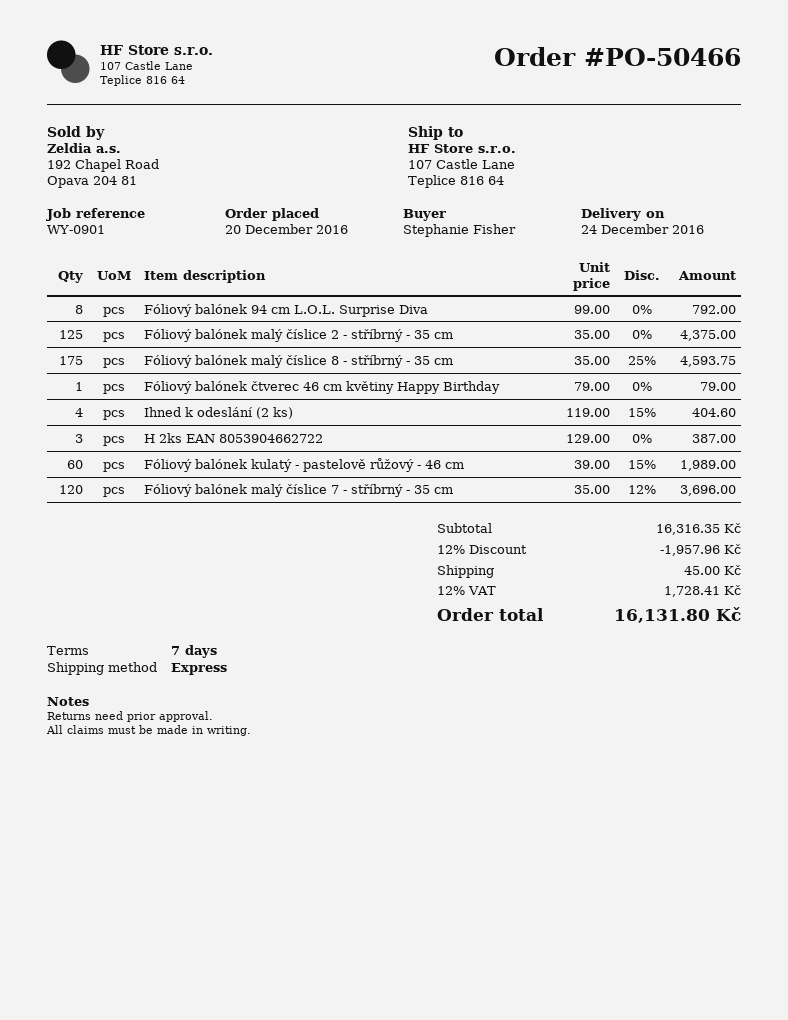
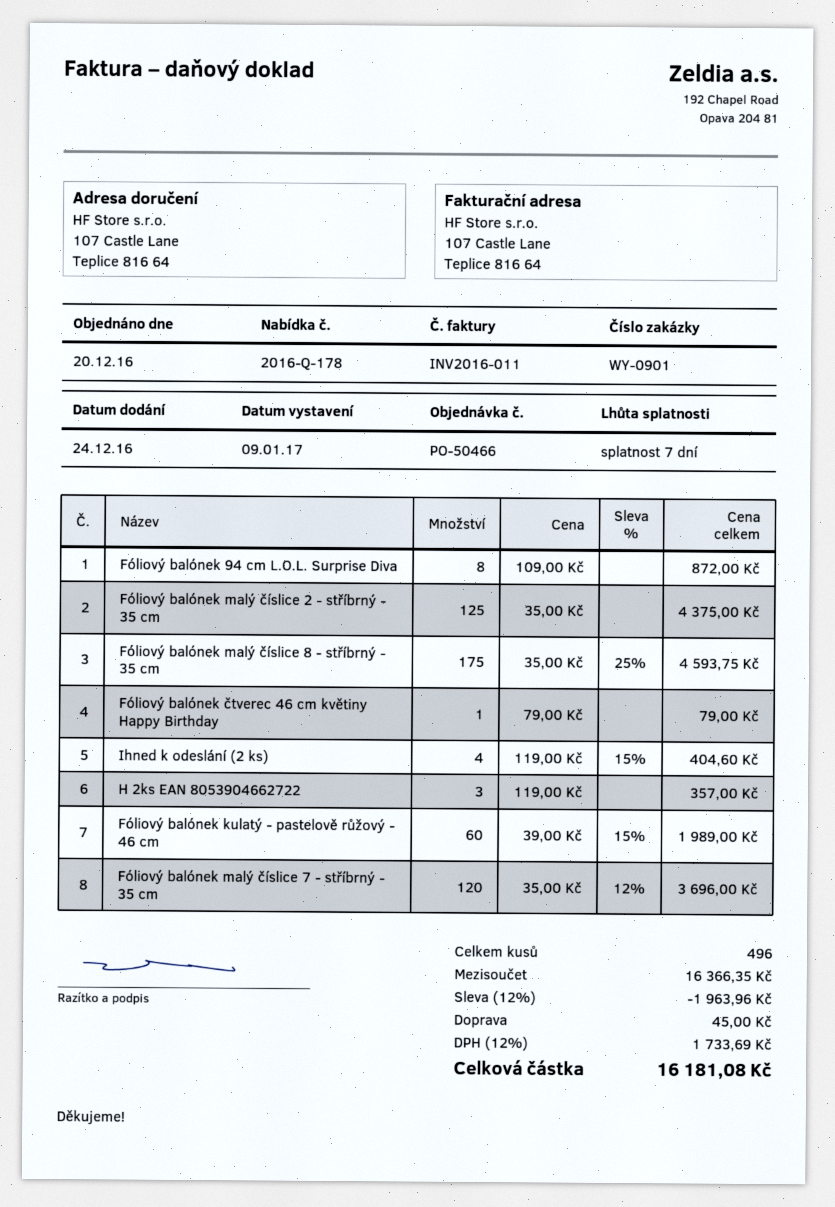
Fóliový balónek 94 cm L.O.L. Surprise Diva: 8 x 99.00 = 792.00 -> 8 x 109.00 = 872.00
H 2ks EAN 8053904662722: 3 x 129.00 = 387.00 -> 3 x 119.00 = 357.00
subtotal: 16316.35 -> 16366.35
discount: 12% = 1957.96 -> 12% = 1963.96
tax: 12% = 1728.41 -> 12% = 1733.69
total: 16131.80 -> 16181.08

